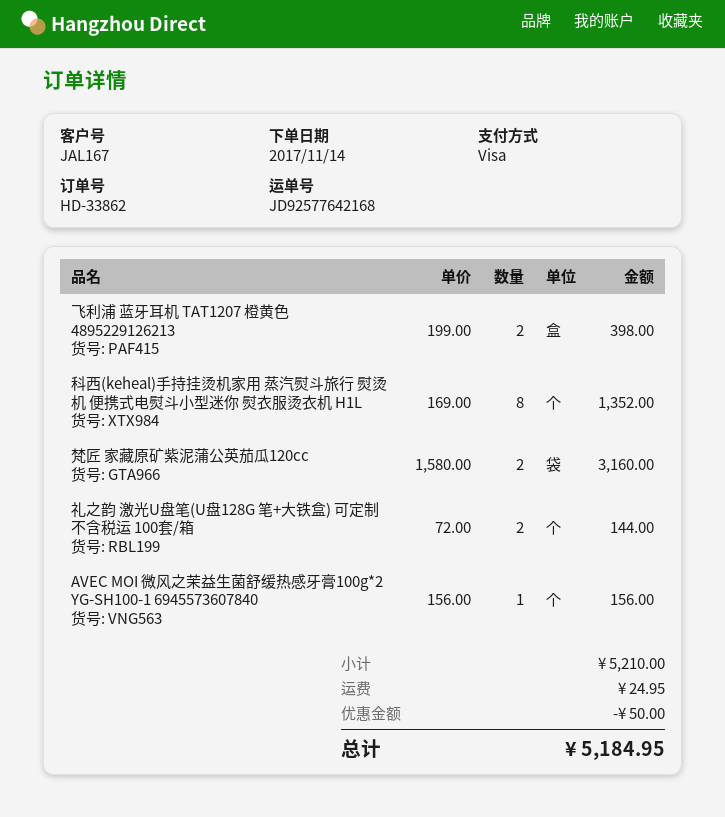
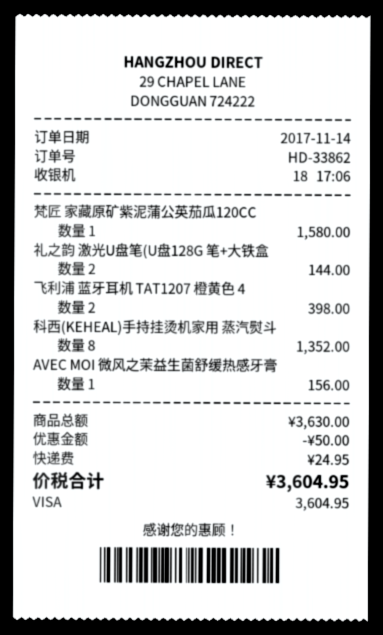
梵匠 家藏原矿紫泥蒲公英茄瓜120cc: 2 for 3160.00 -> 1 for 1580.00
subtotal: 5210.00 -> 3630.00
total: 5184.95 -> 3604.95

